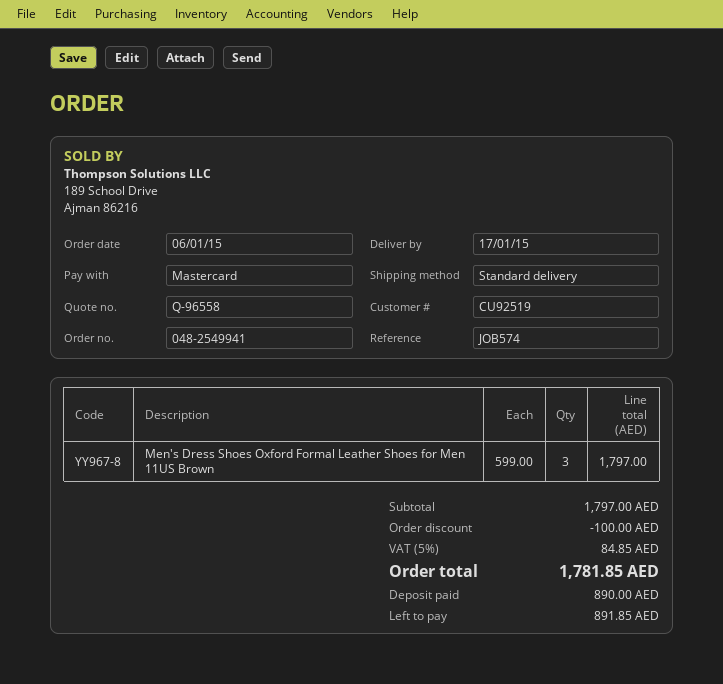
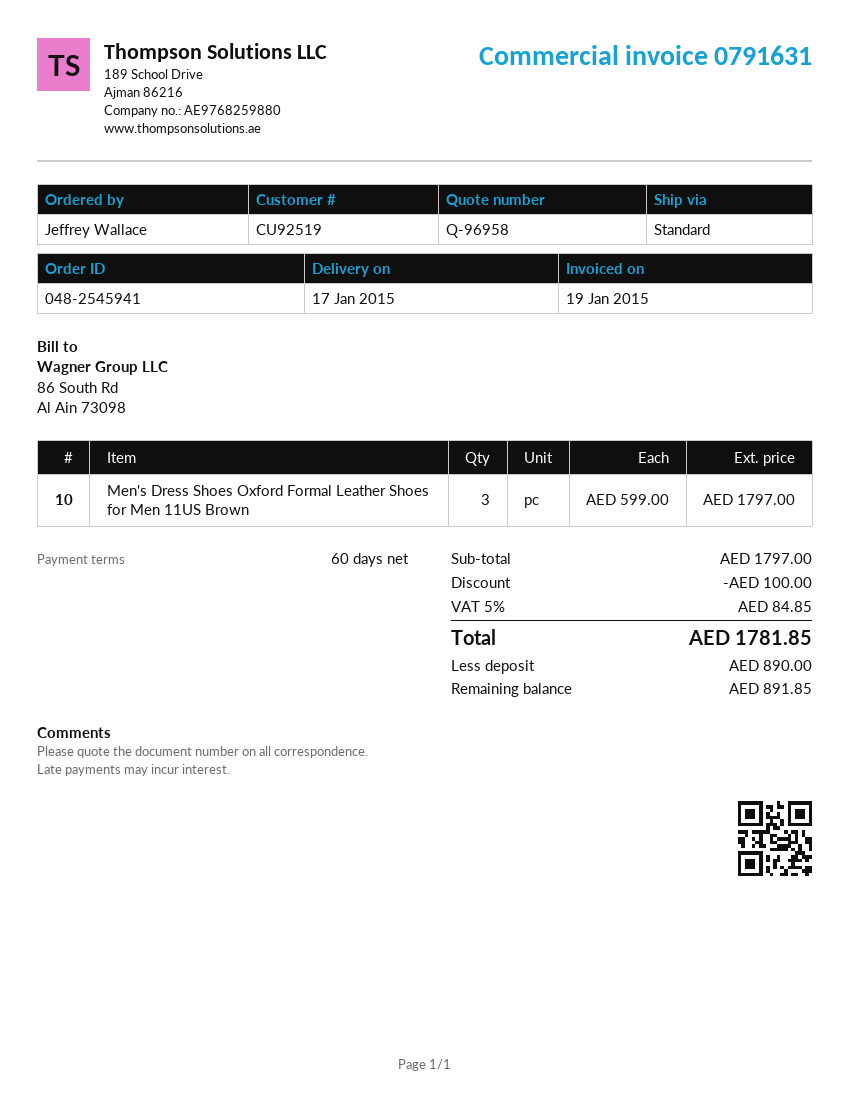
quote number: Q-96558 -> Q-96958
order number: 048-2549941 -> 048-2545941

